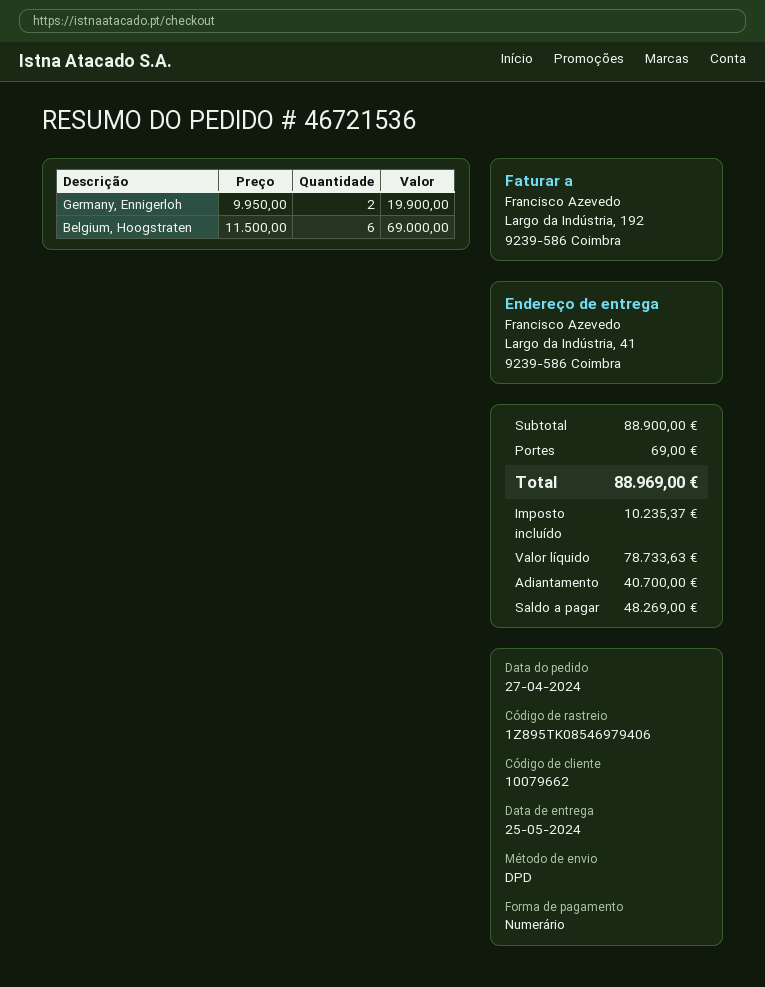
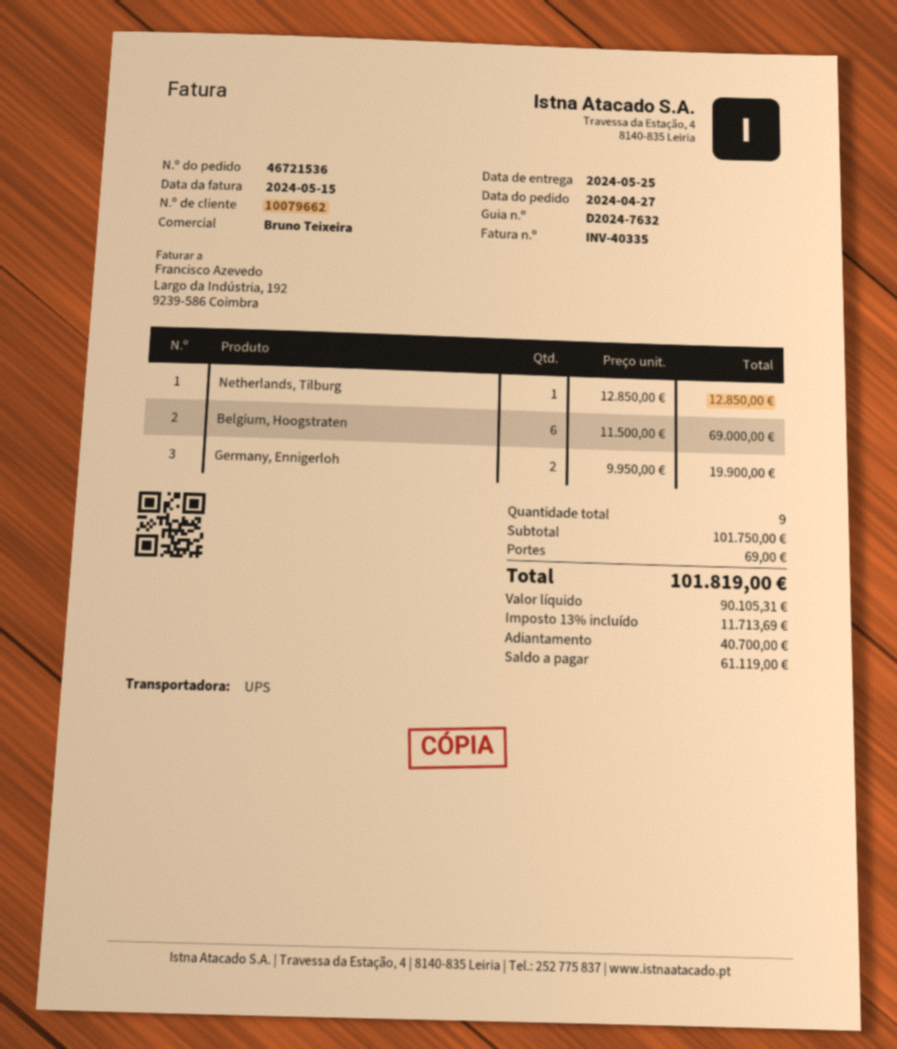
shipping method: DPD -> UPS
Netherlands, Tilburg: none -> 1 x 12850.00 = 12850.00
subtotal: 88900.00 -> 101750.00
net: 78733.63 -> 90105.31
tax: 10235.37 -> 11713.69
total: 88969.00 -> 101819.00
balance: 48269.00 -> 61119.00

